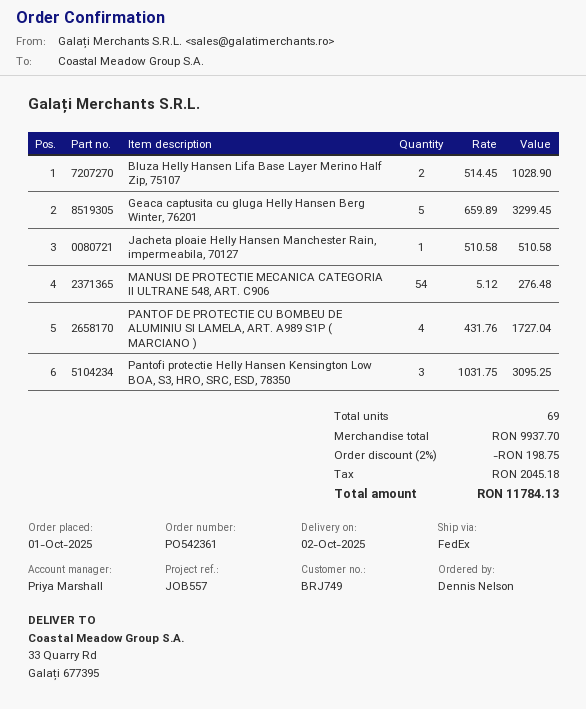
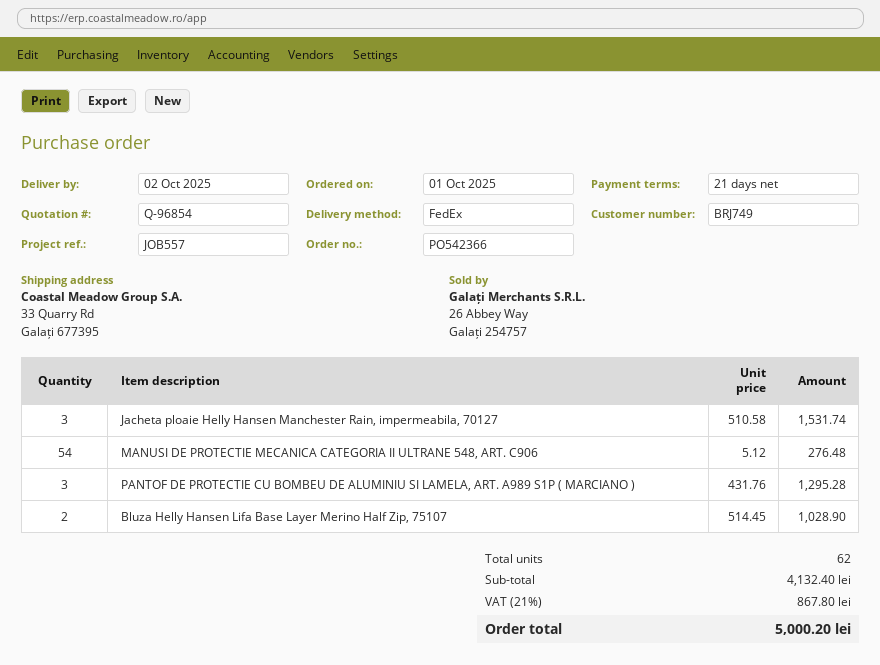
order number: PO542361 -> PO542366
Geaca captusita cu gluga Helly Hansen Berg Winter, 76201: 5 x 659.89 = 3299.45 -> none
Jacheta ploaie Helly Hansen Manchester Rain, impermeabila, 70127: 1 x 510.58 = 510.58 -> 3 x 510.58 = 1531.74
PANTOF DE PROTECTIE CU BOMBEU DE ALUMINIU SI LAMELA, ART. A989 S1P ( MARCIANO ): 4 x 431.76 = 1727.04 -> 3 x 431.76 = 1295.28
Pantofi protectie Helly Hansen Kensington Low BOA, S3, HRO, SRC, ESD, 78350: 3 x 1031.75 = 3095.25 -> none
total quantity: 69 -> 62
subtotal: 9937.70 -> 4132.40
discount: 2% = 198.75 -> none
tax: 2045.18 -> 867.80
total: 11784.13 -> 5000.20

